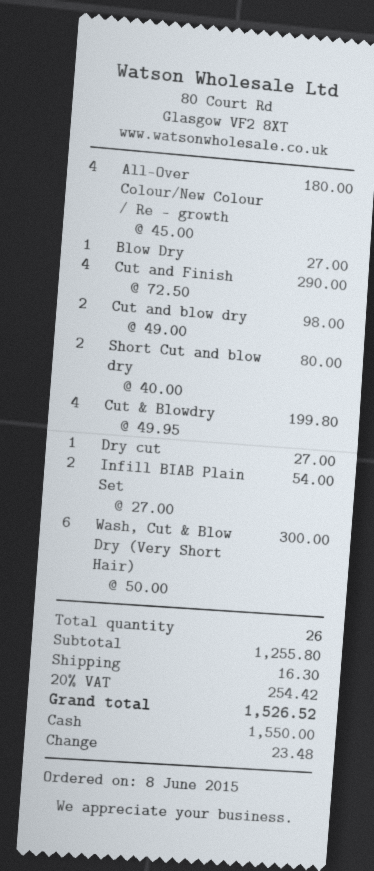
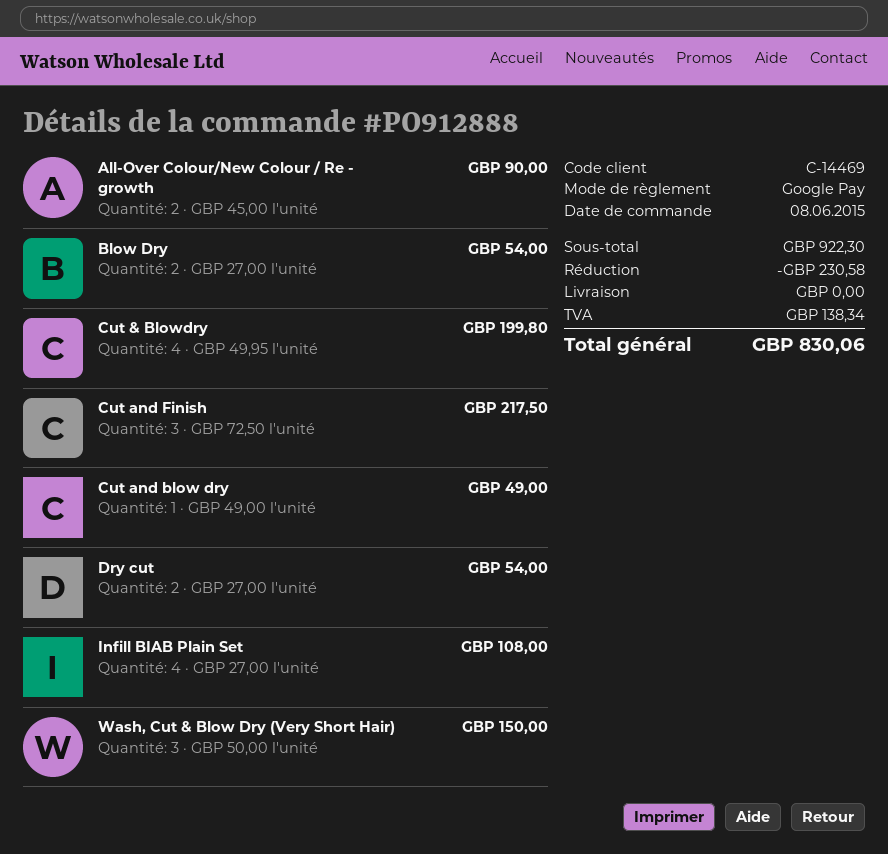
payment method: cash -> Google Pay
All-Over Colour/New Colour / Re - growth: 4 x 45.00 = 180.00 -> 2 x 45.00 = 90.00
Blow Dry: 1 x 27.00 = 27.00 -> 2 x 27.00 = 54.00
Cut and Finish: 4 x 72.50 = 290.00 -> 3 x 72.50 = 217.50
Cut and blow dry: 2 x 49.00 = 98.00 -> 1 x 49.00 = 49.00
Short Cut and blow dry: 2 x 40.00 = 80.00 -> none
Dry cut: 1 x 27.00 = 27.00 -> 2 x 27.00 = 54.00
Infill BIAB Plain Set: 2 x 27.00 = 54.00 -> 4 x 27.00 = 108.00
Wash, Cut & Blow Dry (Very Short Hair): 6 x 50.00 = 300.00 -> 3 x 50.00 = 150.00
subtotal: 1255.80 -> 922.30
discount: none -> 230.58
shipping: 16.30 -> 0.00
tax: 254.42 -> 138.34
total: 1526.52 -> 830.06

